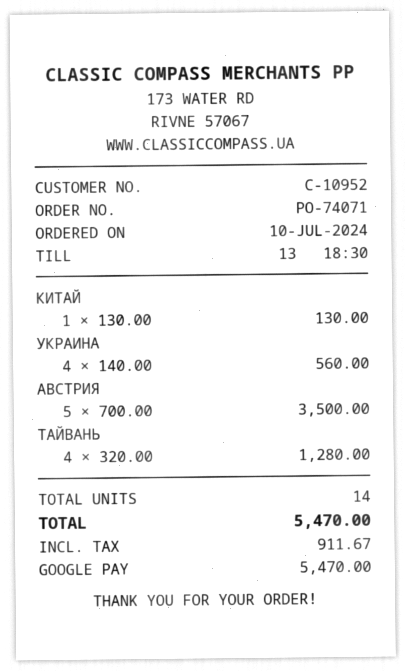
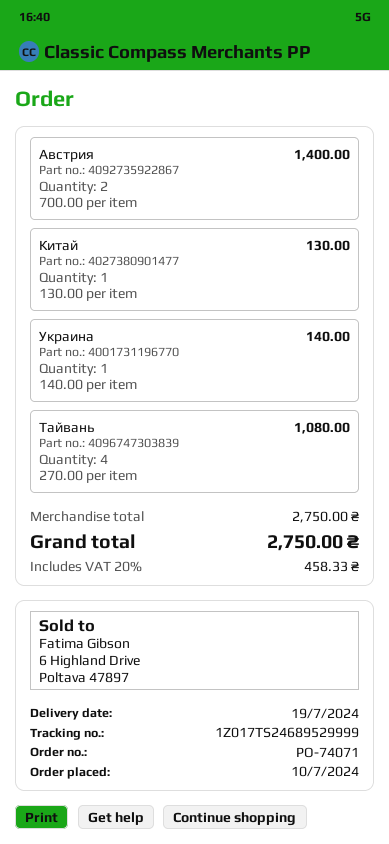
УКРАИНА: 4 x 140.00 = 560.00 -> 1 x 140.00 = 140.00
АВСТРИЯ: 5 x 700.00 = 3500.00 -> 2 x 700.00 = 1400.00
ТАЙВАНЬ: 4 x 320.00 = 1280.00 -> 4 x 270.00 = 1080.00
tax: 911.67 -> 458.33
total: 5470.00 -> 2750.00

